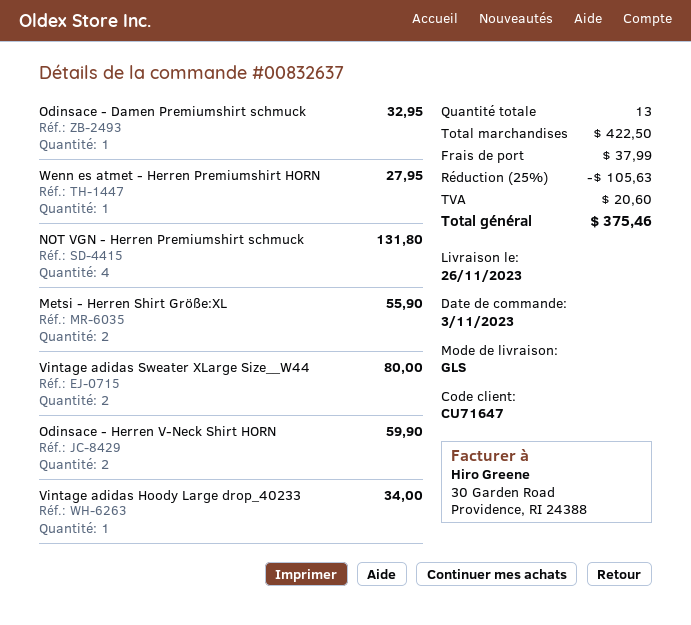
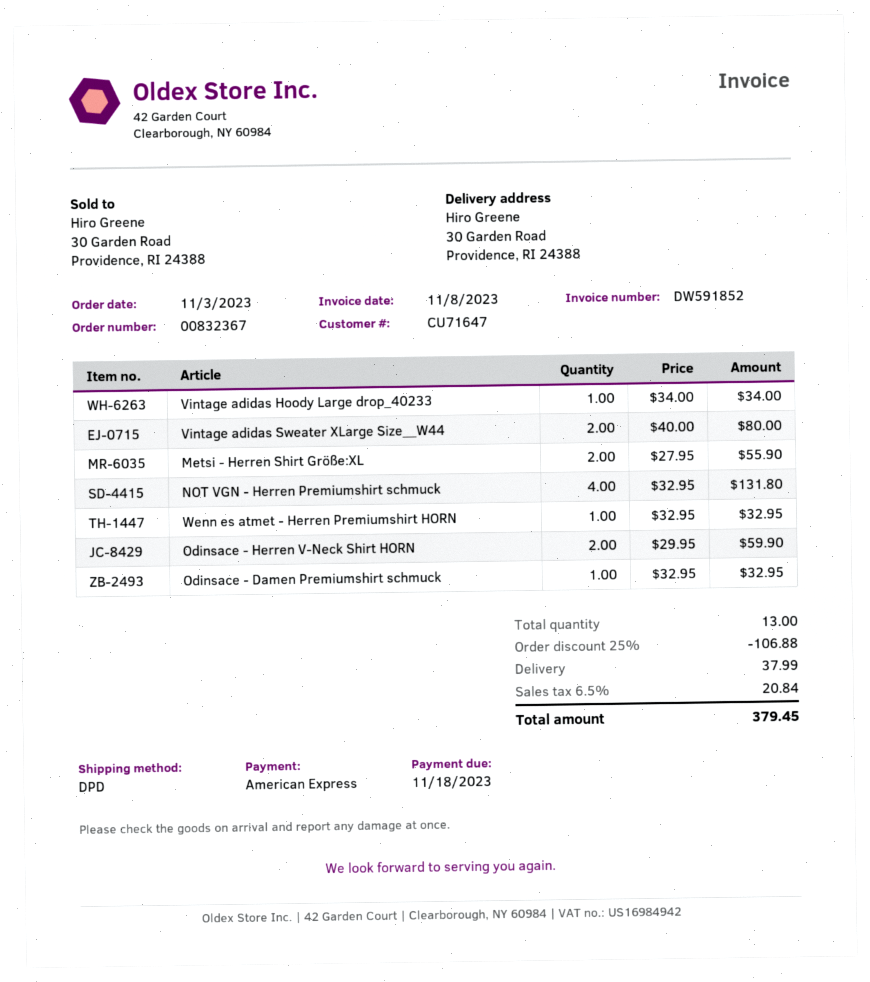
order number: 00832637 -> 00832367
shipping method: GLS -> DPD
Wenn es atmet - Herren Premiumshirt HORN: 1 for 27.95 -> 1 for 32.95
discount: 25% = 105.63 -> 25% = 106.88
tax: 20.60 -> 20.84
total: 375.46 -> 379.45

